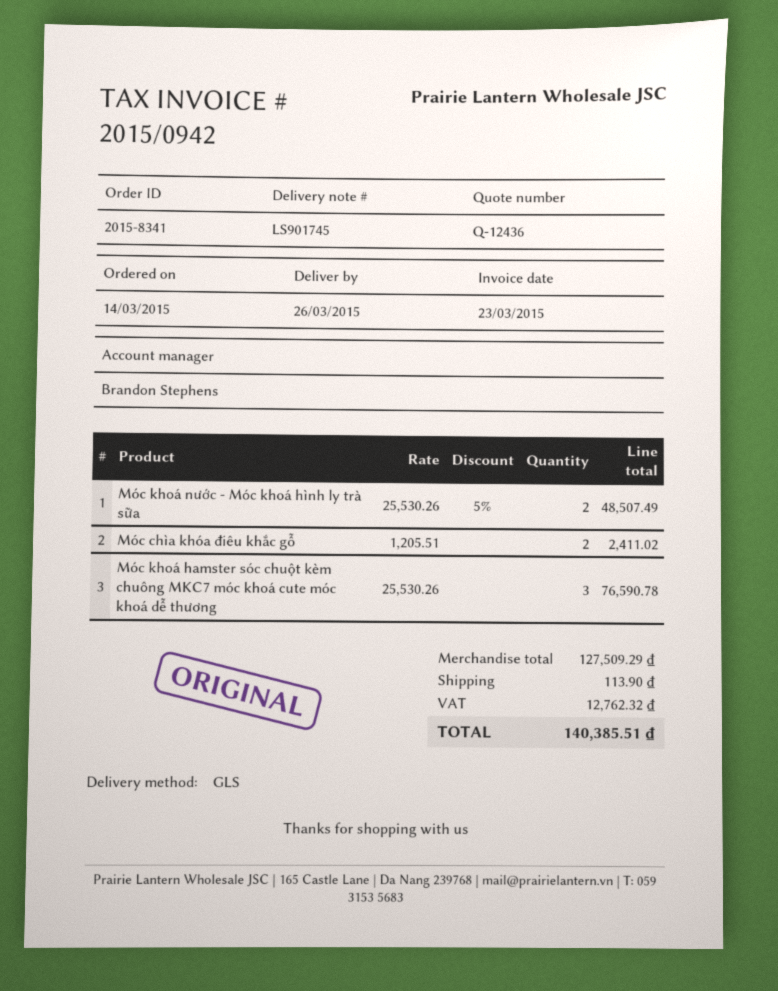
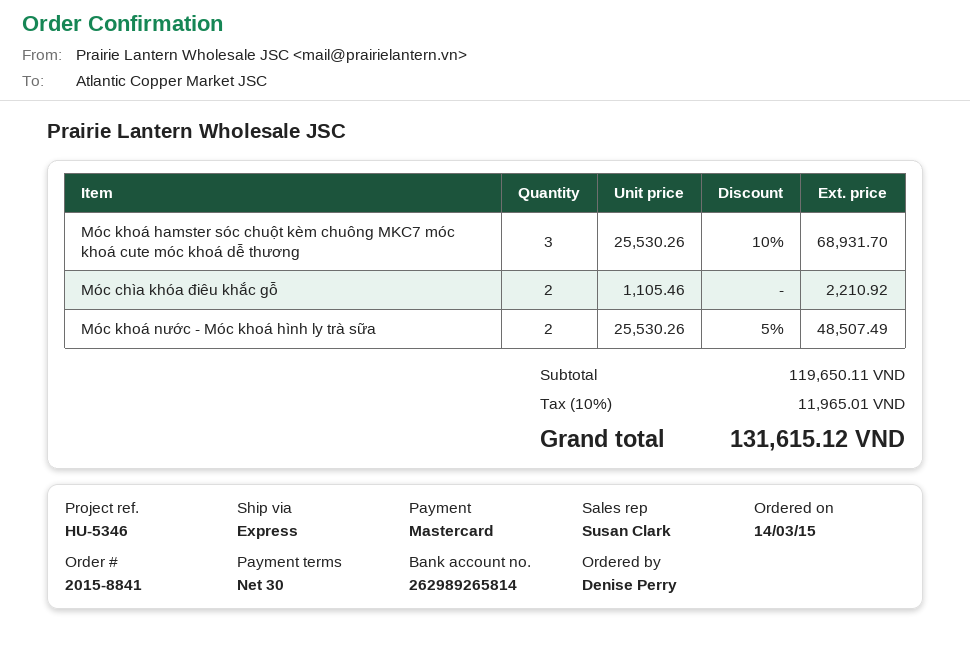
order number: 2015-8341 -> 2015-8841
sales rep: Brandon Stephens -> Susan Clark
shipping method: GLS -> express
Móc chìa khóa điêu khắc gỗ: 2 x 1205.51 = 2411.02 -> 2 x 1105.46 = 2210.92
Móc khoá hamster sóc chuột kèm chuông MKC7 móc khoá cute móc khoá dễ thương: 3 x 25530.26 = 76590.78 -> 3 x 25530.26 - 10% = 68931.70
subtotal: 127509.29 -> 119650.11
shipping: 113.90 -> none
tax: 12762.32 -> 11965.01
total: 140385.51 -> 131615.12

